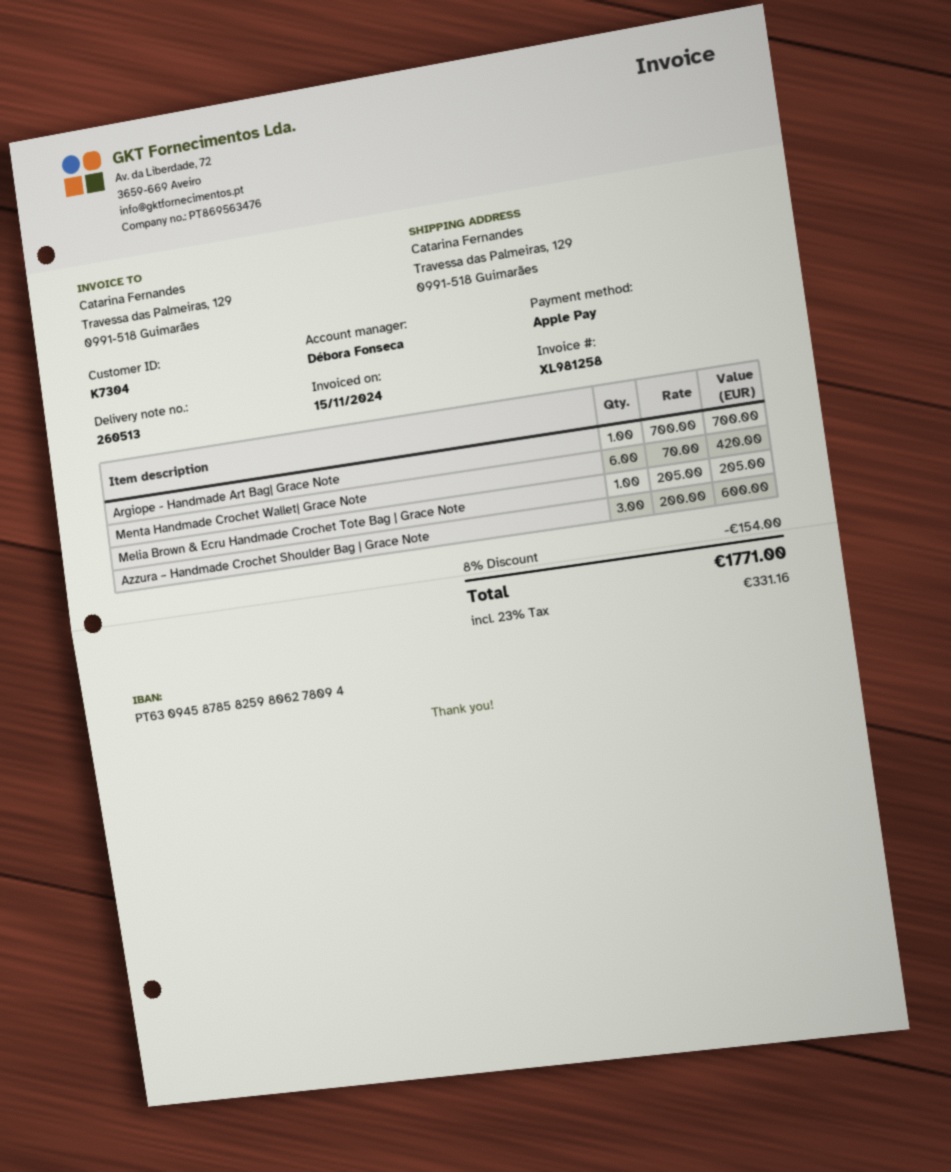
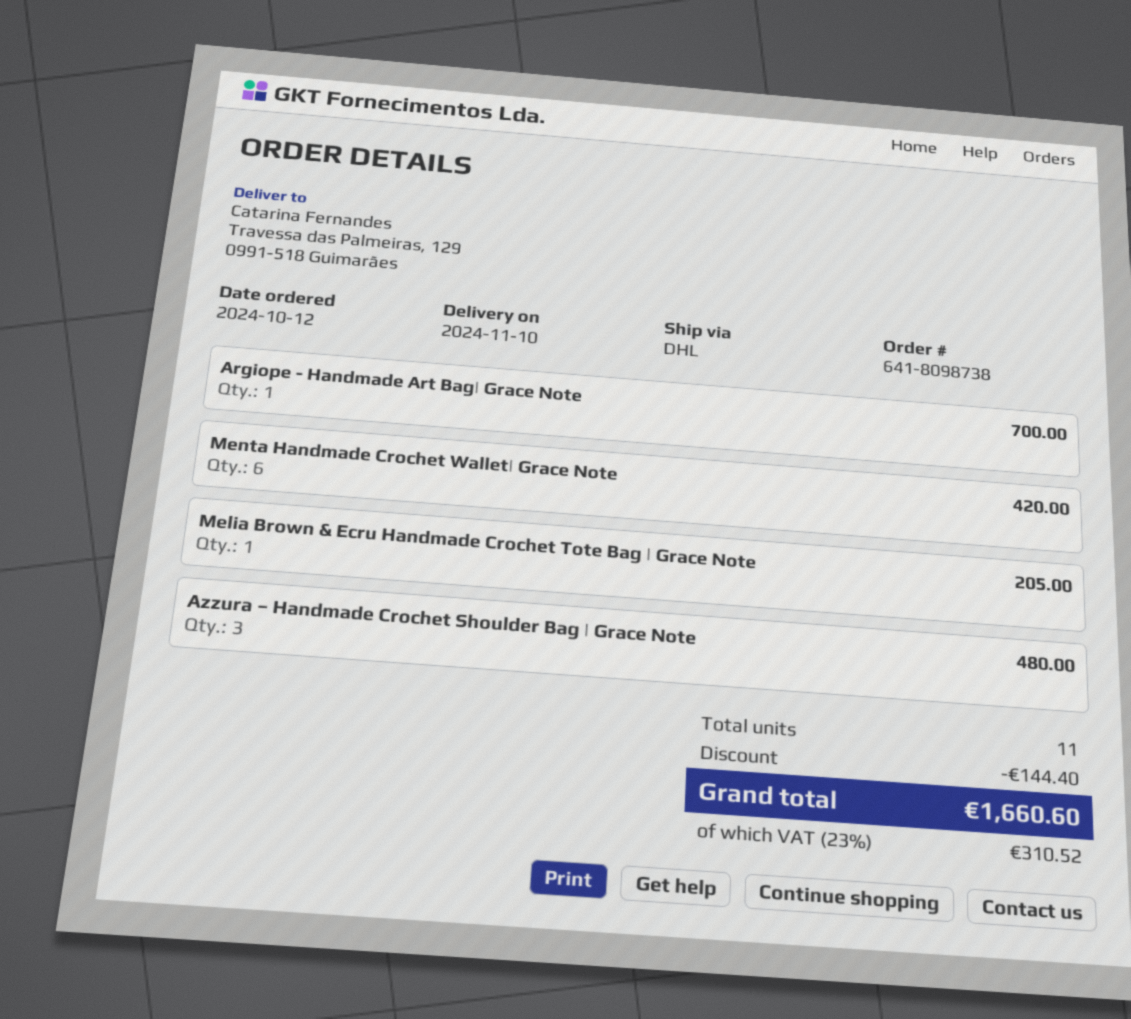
Azzura – Handmade Crochet Shoulder Bag | Grace Note: 3 for 600.00 -> 3 for 480.00
discount: 154.00 -> 144.40
tax: 23% = 331.16 -> 23% = 310.52
total: 1771.00 -> 1660.60

